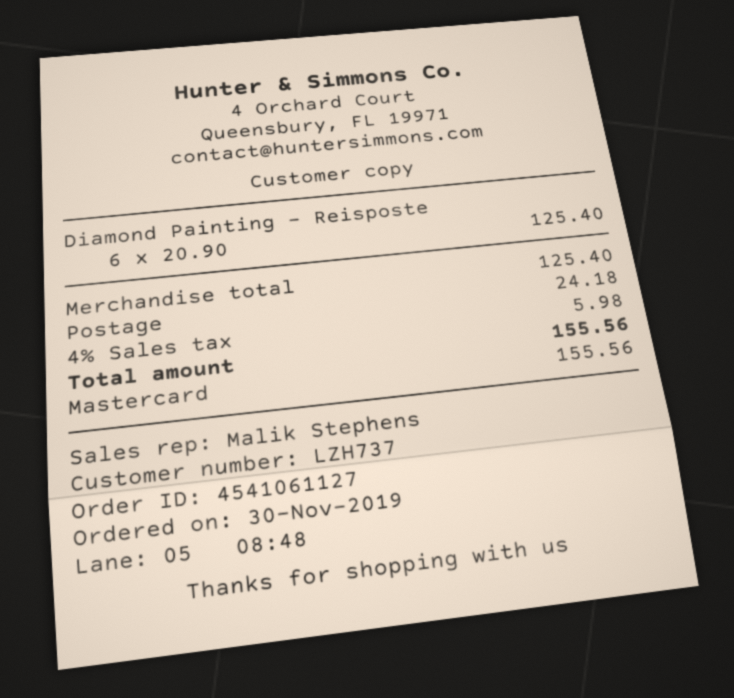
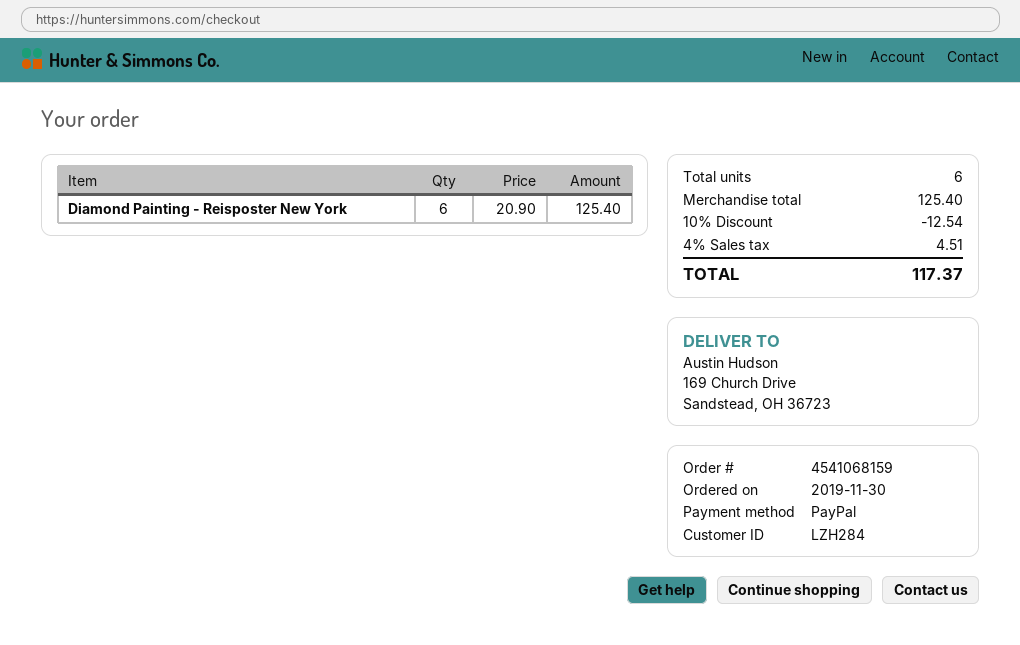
order number: 4541061127 -> 4541068159
customer number: LZH737 -> LZH284
payment method: Mastercard -> PayPal
discount: none -> 10% = 12.54
shipping: 24.18 -> none
tax: 4% = 5.98 -> 4% = 4.51
total: 155.56 -> 117.37

